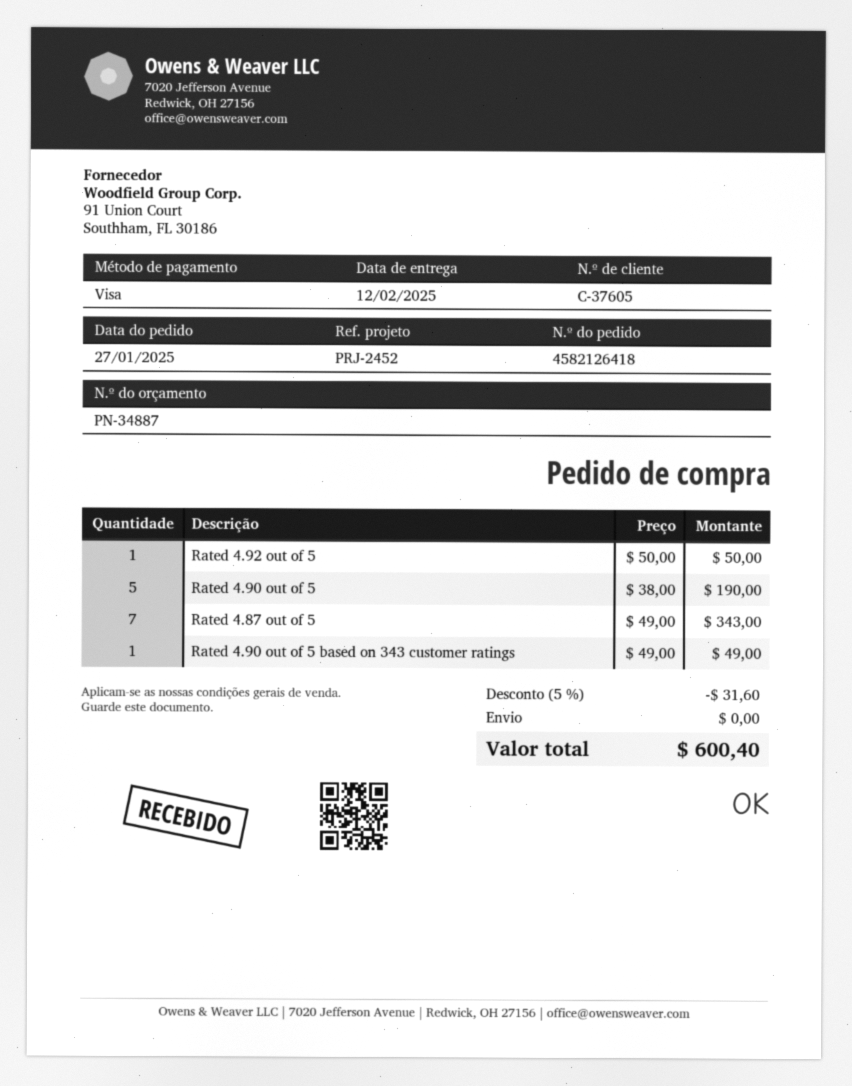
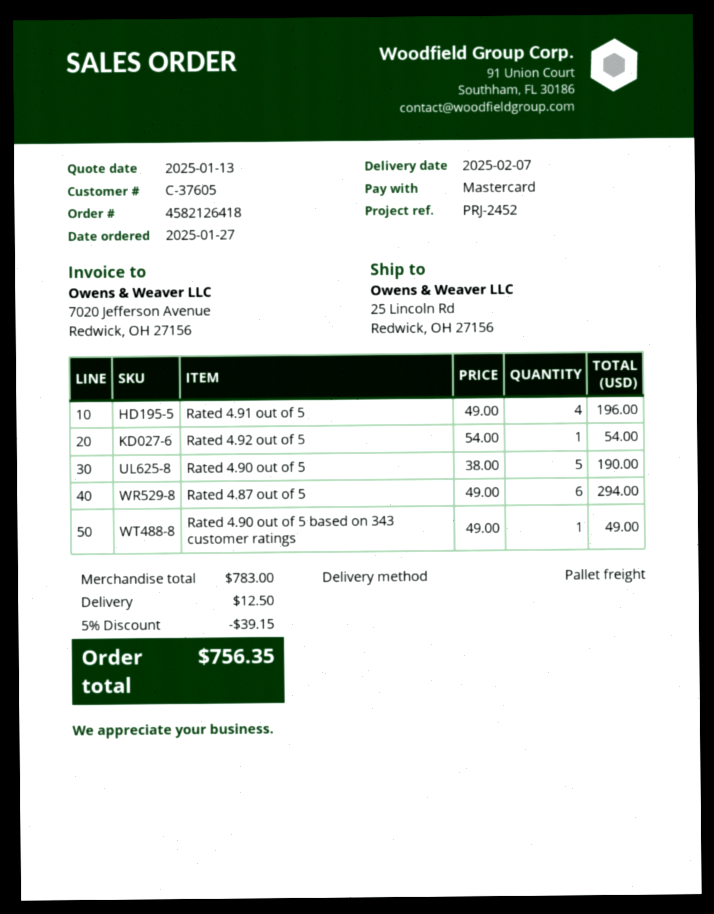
delivery date: 2025-02-12 -> 2025-02-07
payment method: Visa -> Mastercard
Rated 4.92 out of 5: 1 x 50.00 = 50.00 -> 1 x 54.00 = 54.00
Rated 4.87 out of 5: 7 x 49.00 = 343.00 -> 6 x 49.00 = 294.00
Rated 4.91 out of 5: none -> 4 x 49.00 = 196.00
discount: 5% = 31.60 -> 5% = 39.15
shipping: 0.00 -> 12.50
total: 600.40 -> 756.35

